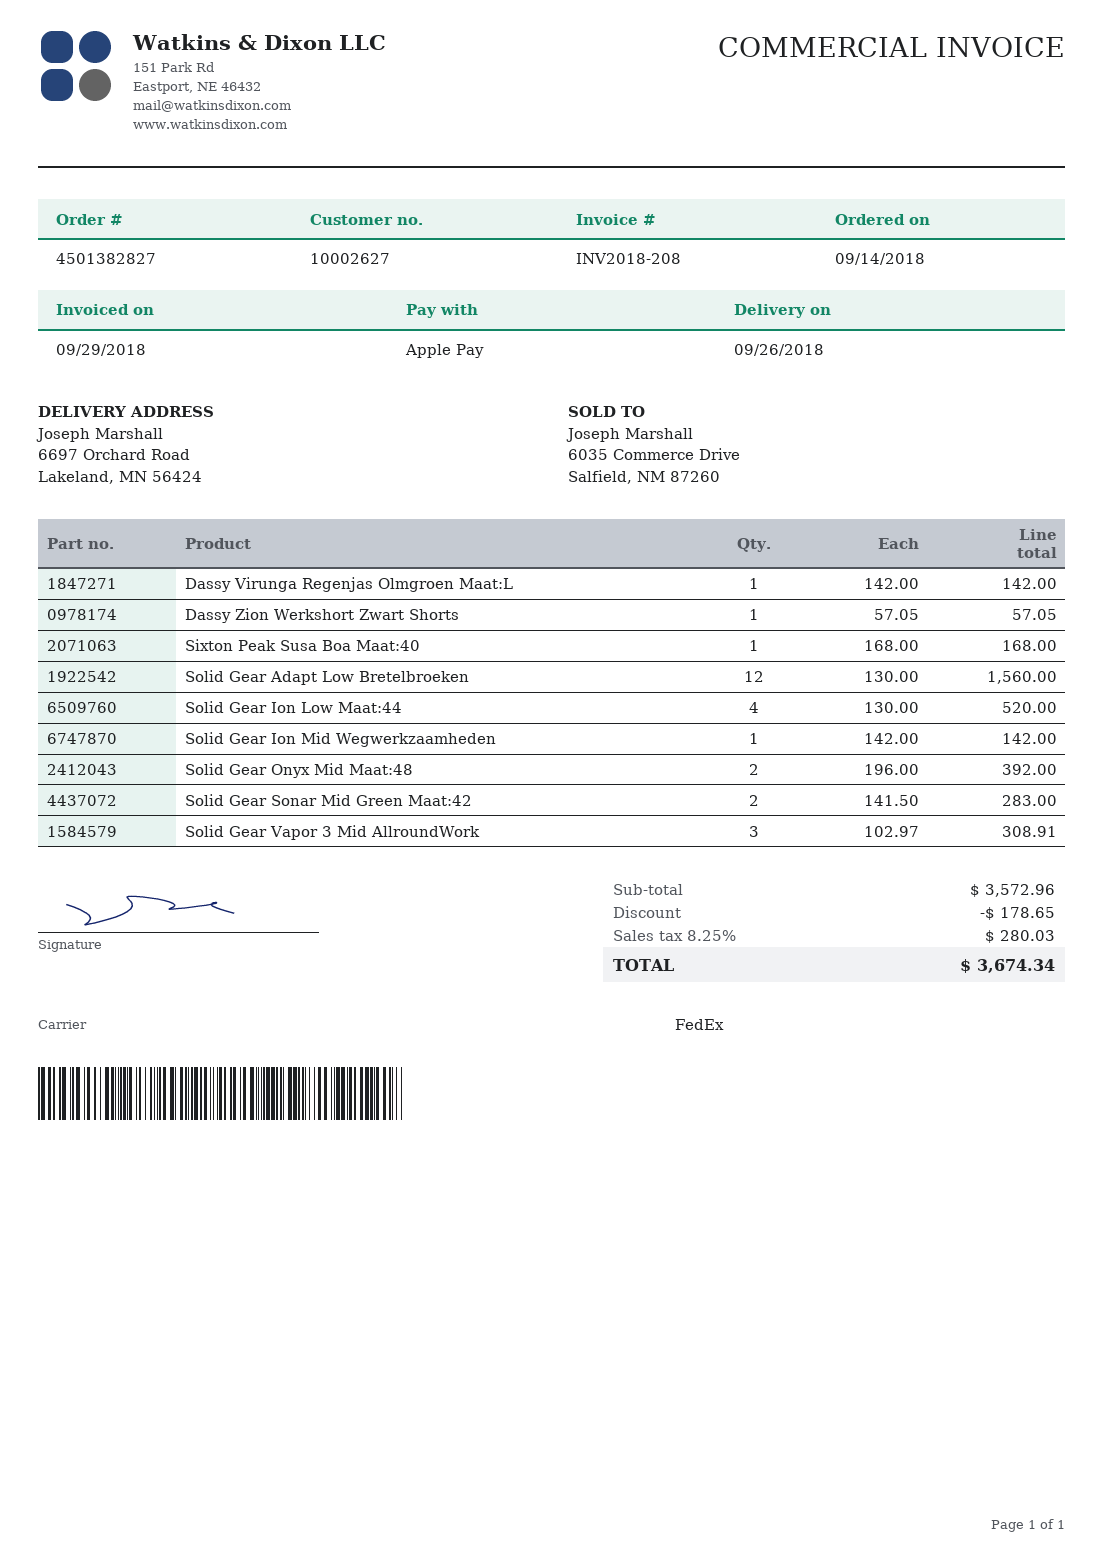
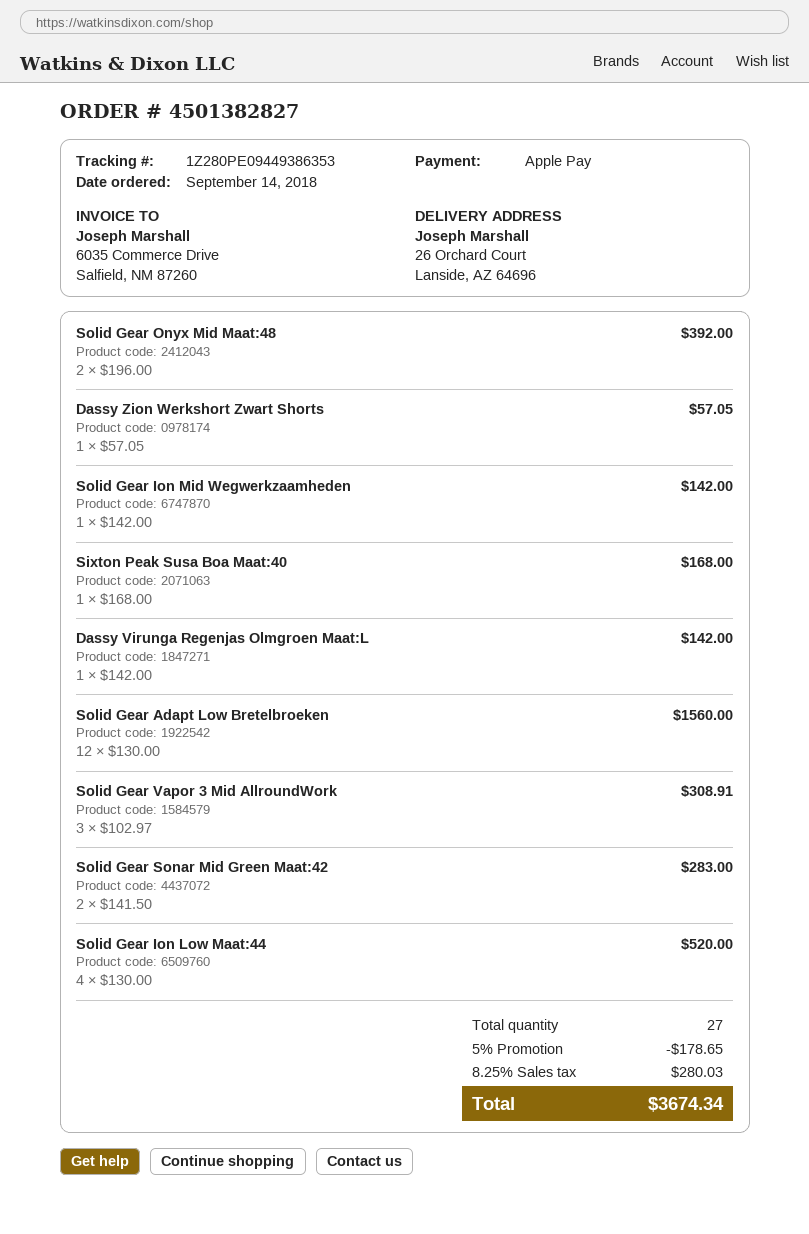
ship to: 6697 Orchard Road, Lakeland, MN 56424 -> 26 Orchard Court, Lanside, AZ 64696

